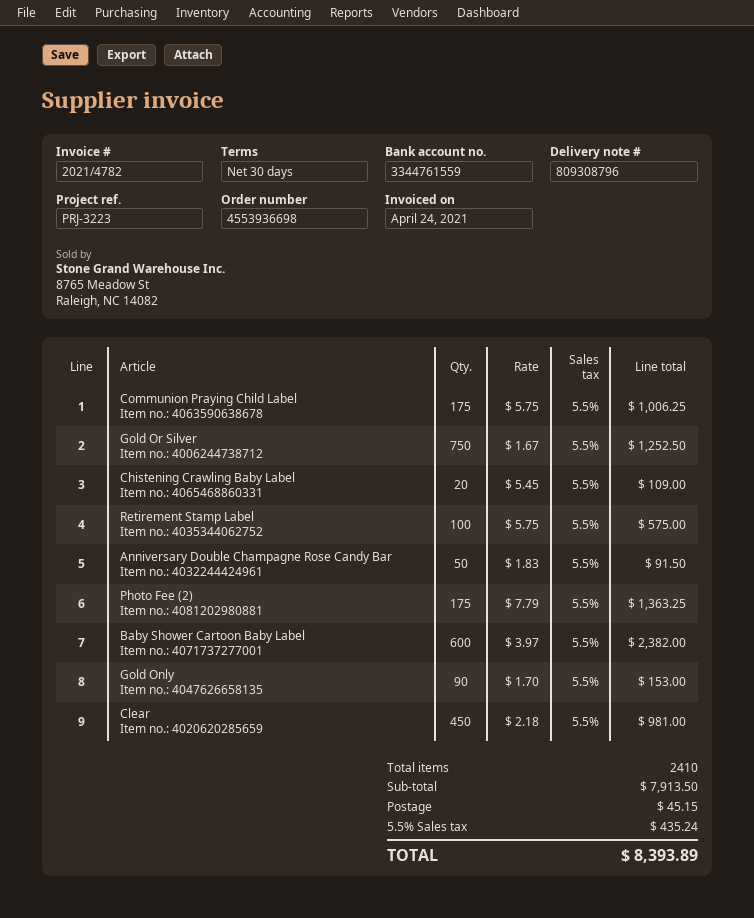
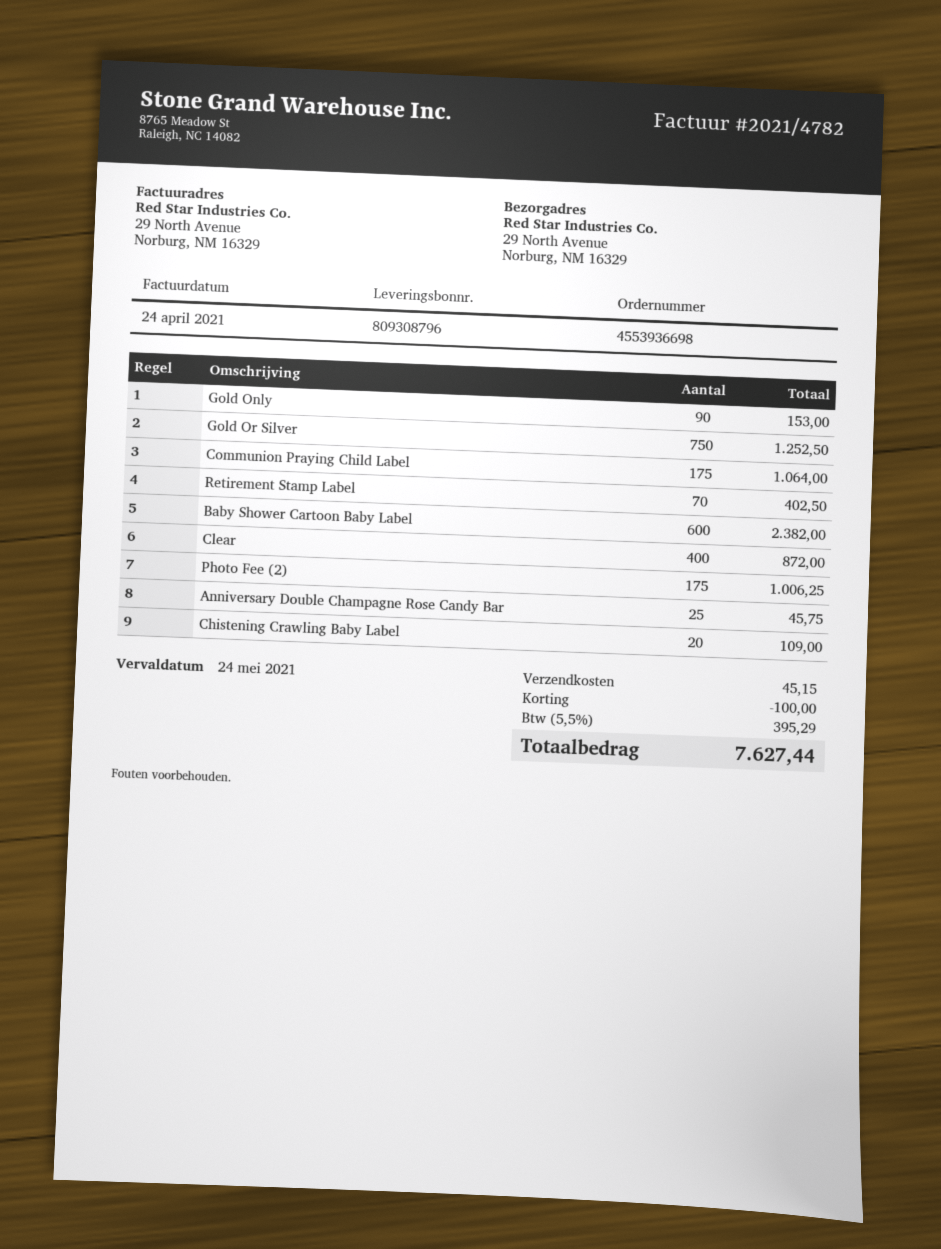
Communion Praying Child Label: 175 for 1006.25 -> 175 for 1064.00
Retirement Stamp Label: 100 for 575.00 -> 70 for 402.50
Anniversary Double Champagne Rose Candy Bar: 50 for 91.50 -> 25 for 45.75
Photo Fee (2): 175 for 1363.25 -> 175 for 1006.25
Clear: 450 for 981.00 -> 400 for 872.00
discount: none -> 100.00
tax: 5.5% = 435.24 -> 5.5% = 395.29
total: 8393.89 -> 7627.44

